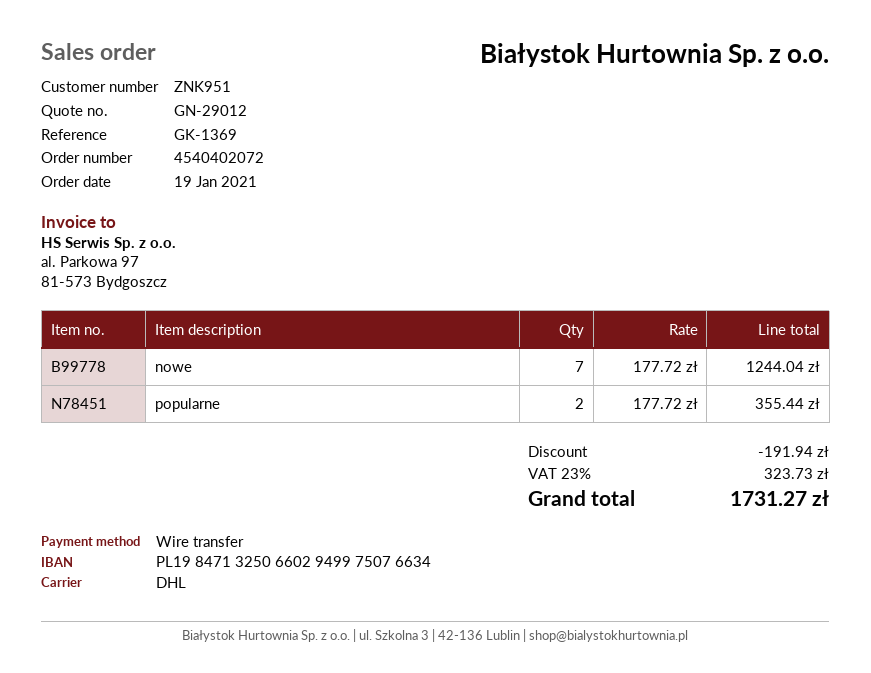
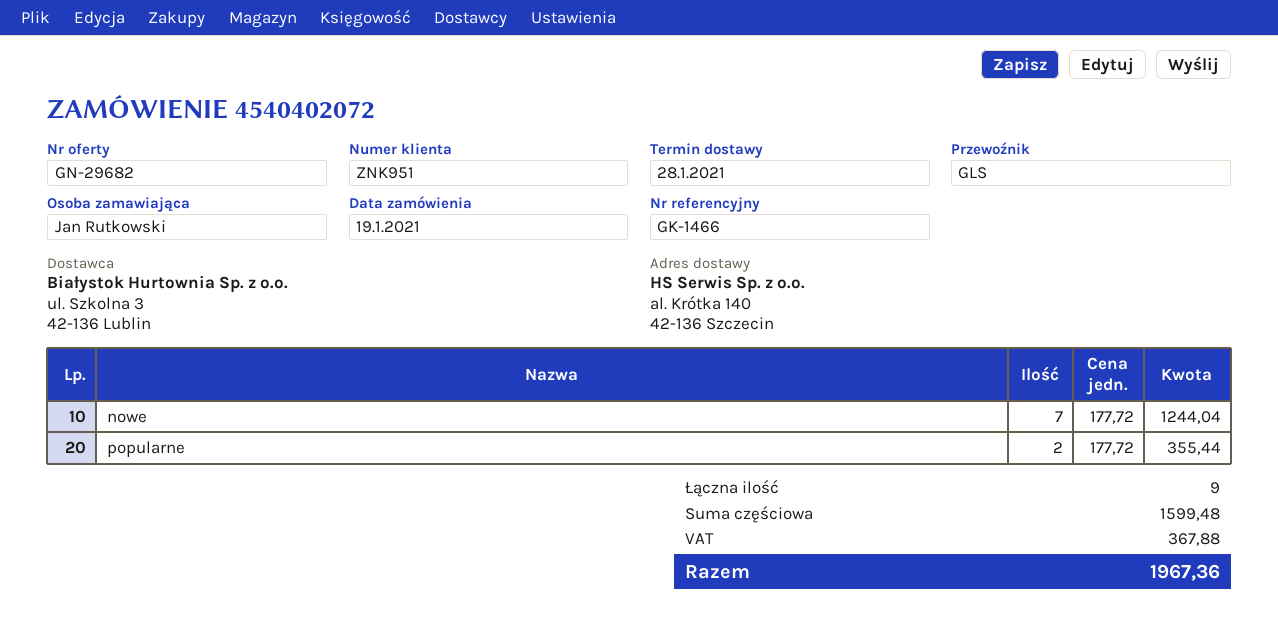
quote number: GN-29012 -> GN-29682
reference: GK-1369 -> GK-1466
shipping method: DHL -> GLS
discount: 191.94 -> none
tax: 323.73 -> 367.88
total: 1731.27 -> 1967.36

